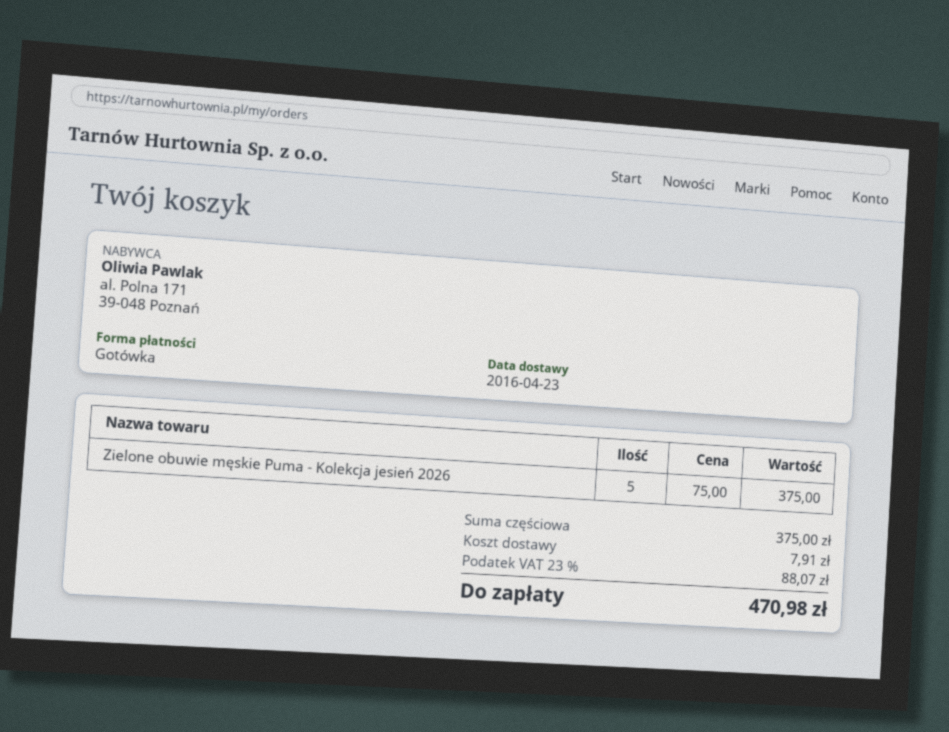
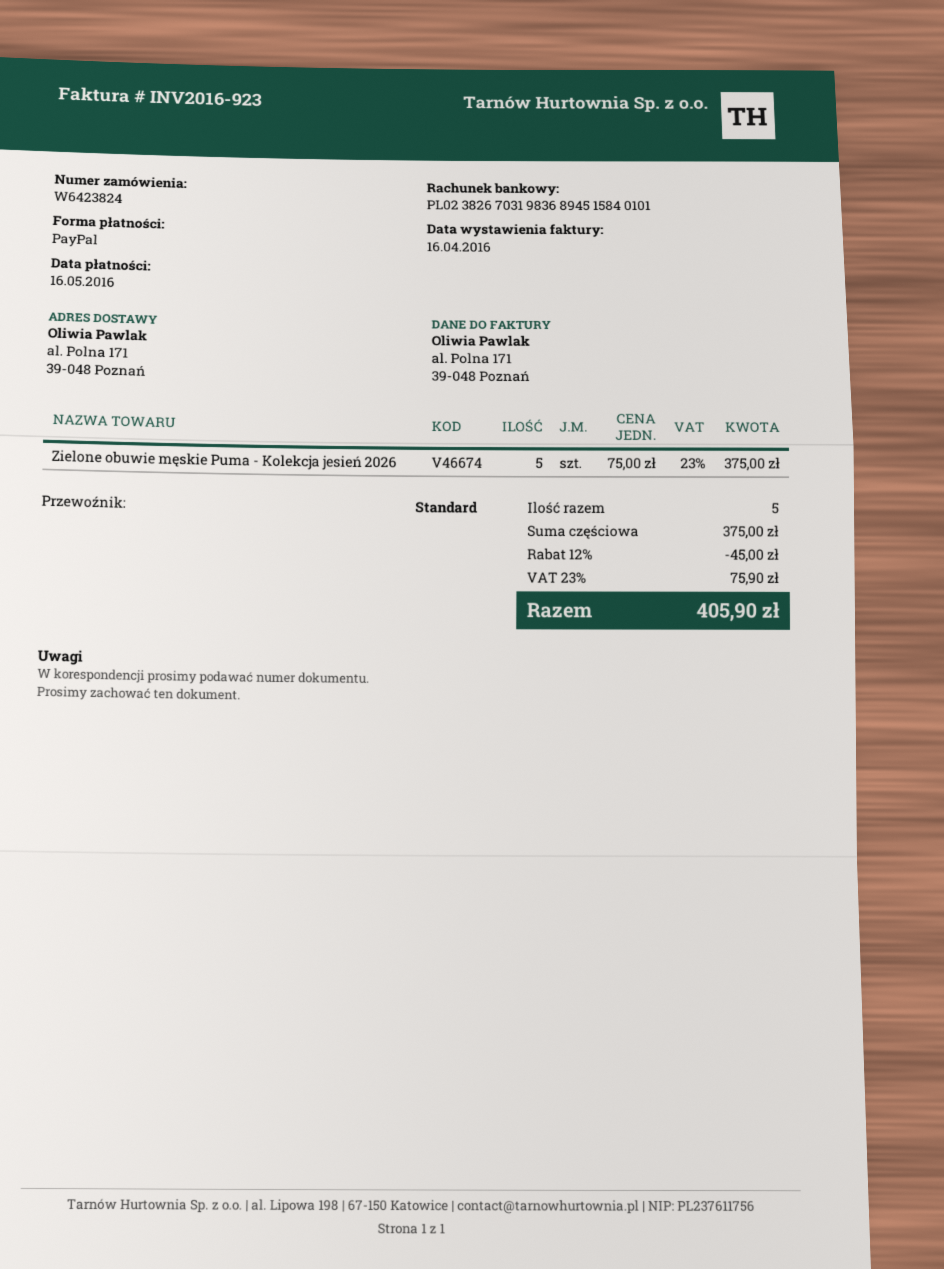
payment method: cash -> PayPal
discount: none -> 12% = 45.00
shipping: 7.91 -> none
tax: 23% = 88.07 -> 23% = 75.90
total: 470.98 -> 405.90

